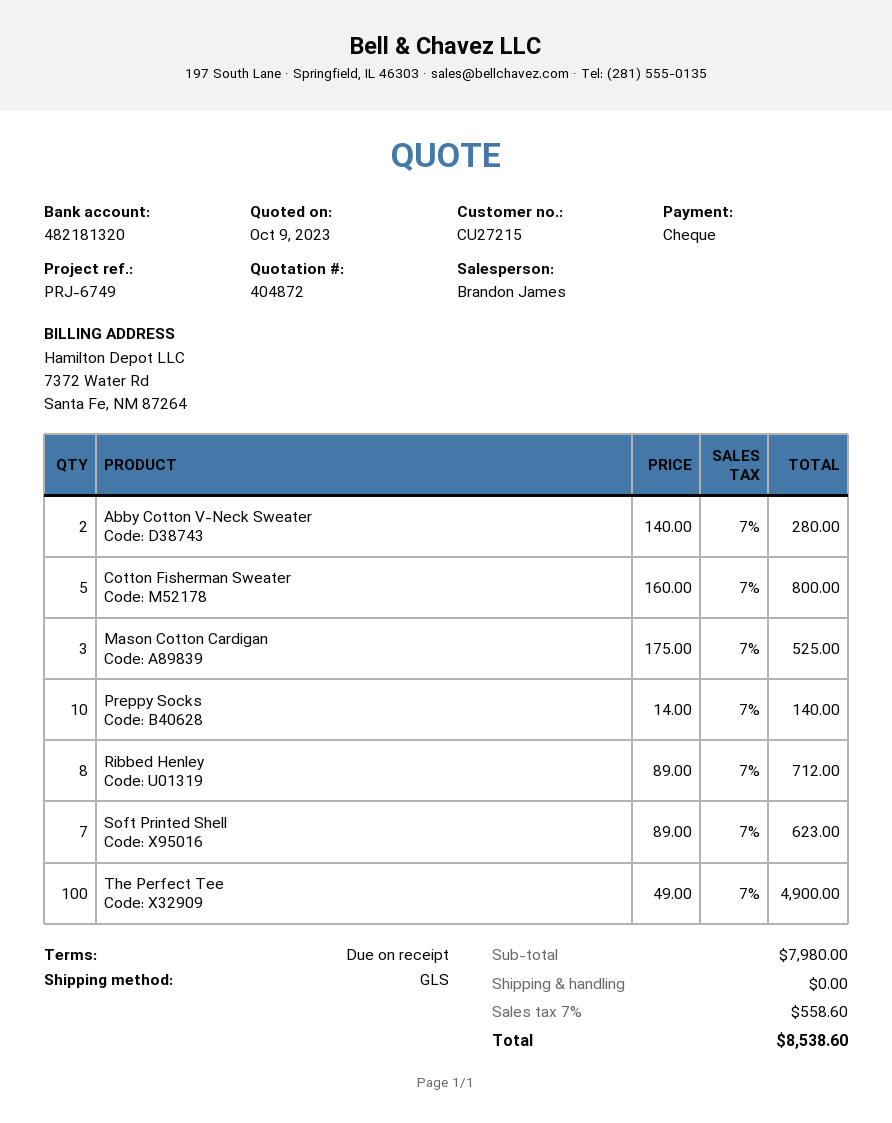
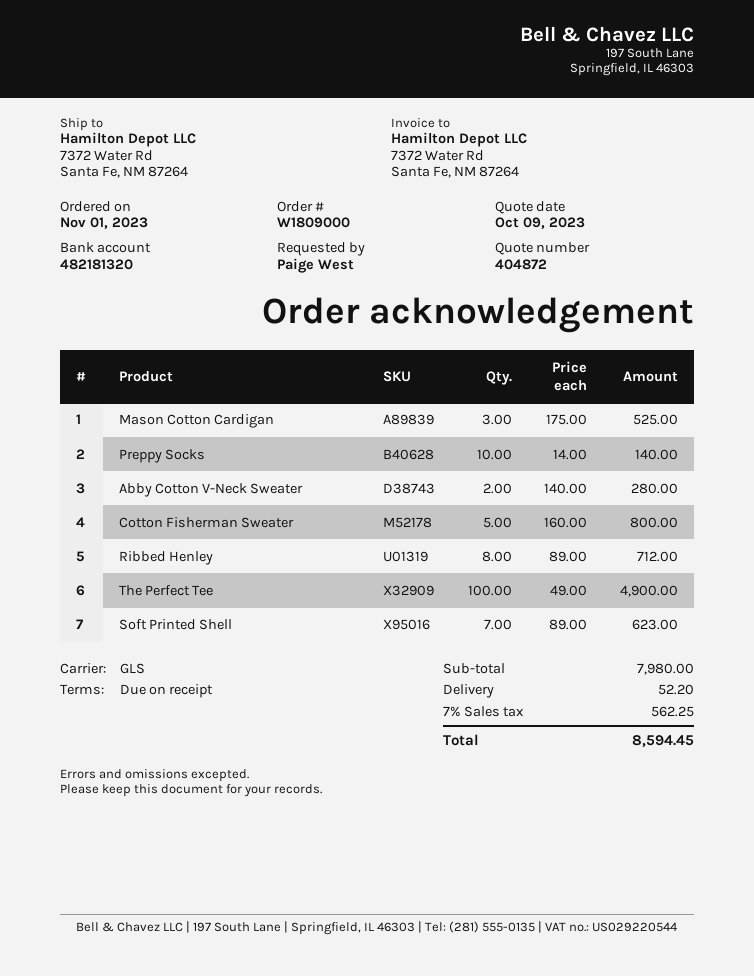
shipping: 0.00 -> 52.20
tax: 7% = 558.60 -> 7% = 562.25
total: 8538.60 -> 8594.45

